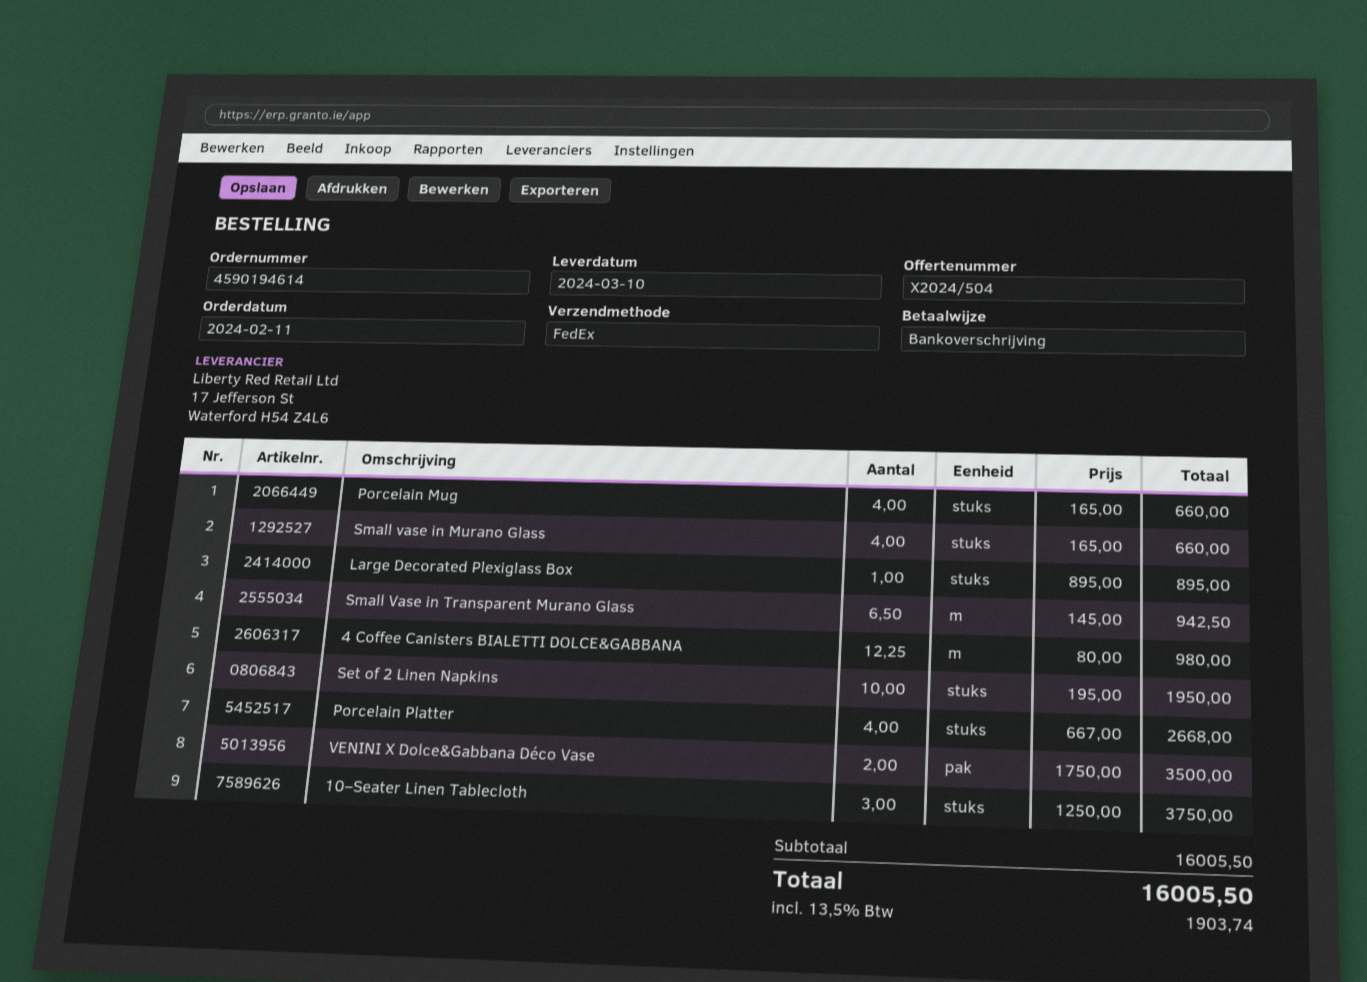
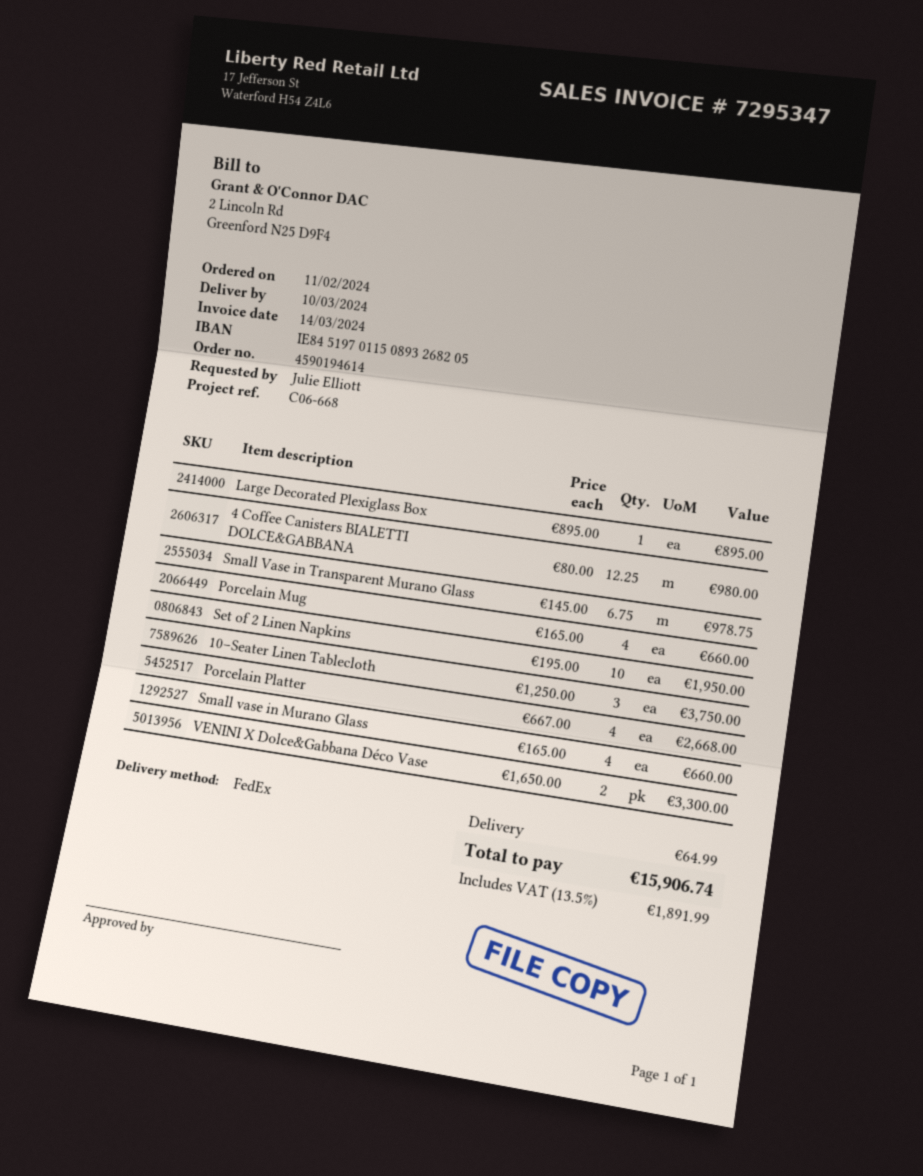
Small Vase in Transparent Murano Glass: 6.5 x 145.00 = 942.50 -> 6.75 x 145.00 = 978.75
VENINI X Dolce&Gabbana Déco Vase: 2 x 1750.00 = 3500.00 -> 2 x 1650.00 = 3300.00
shipping: none -> 64.99
tax: 13.5% = 1903.74 -> 13.5% = 1891.99
total: 16005.50 -> 15906.74

